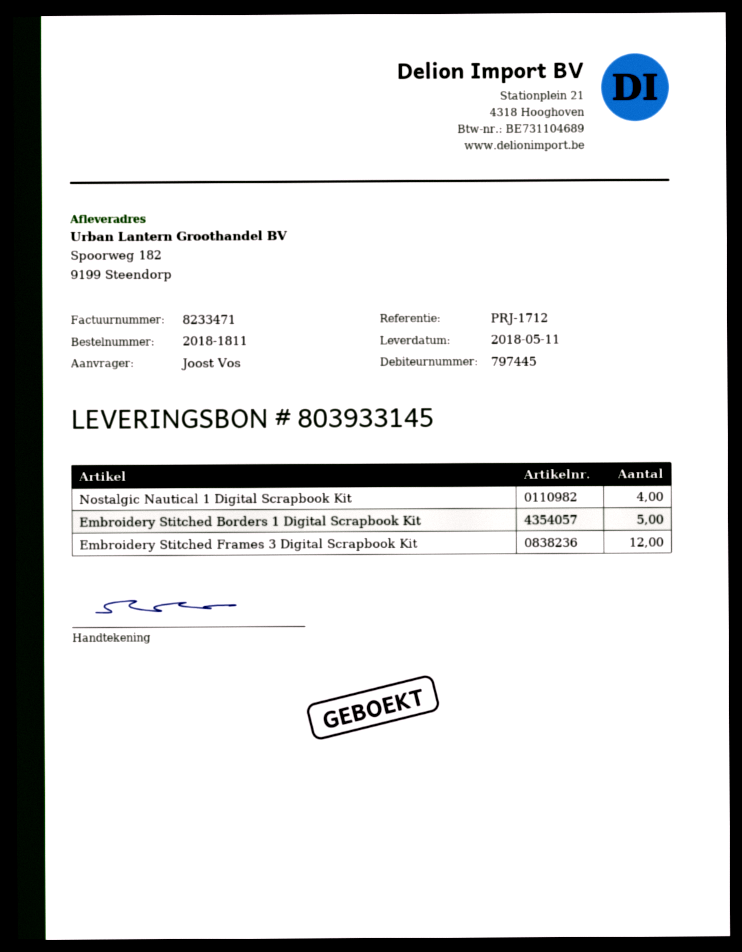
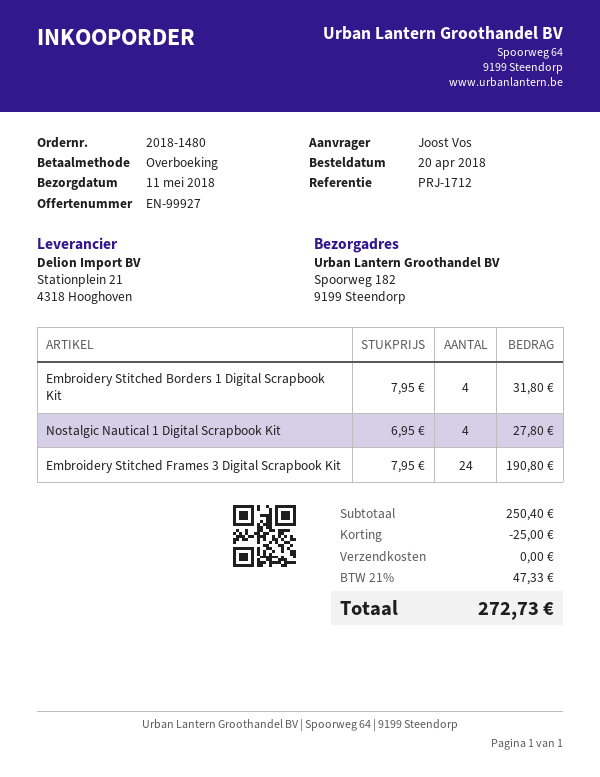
order number: 2018-1811 -> 2018-1480
Embroidery Stitched Borders 1 Digital Scrapbook Kit: 5 -> 4
Embroidery Stitched Frames 3 Digital Scrapbook Kit: 12 -> 24

